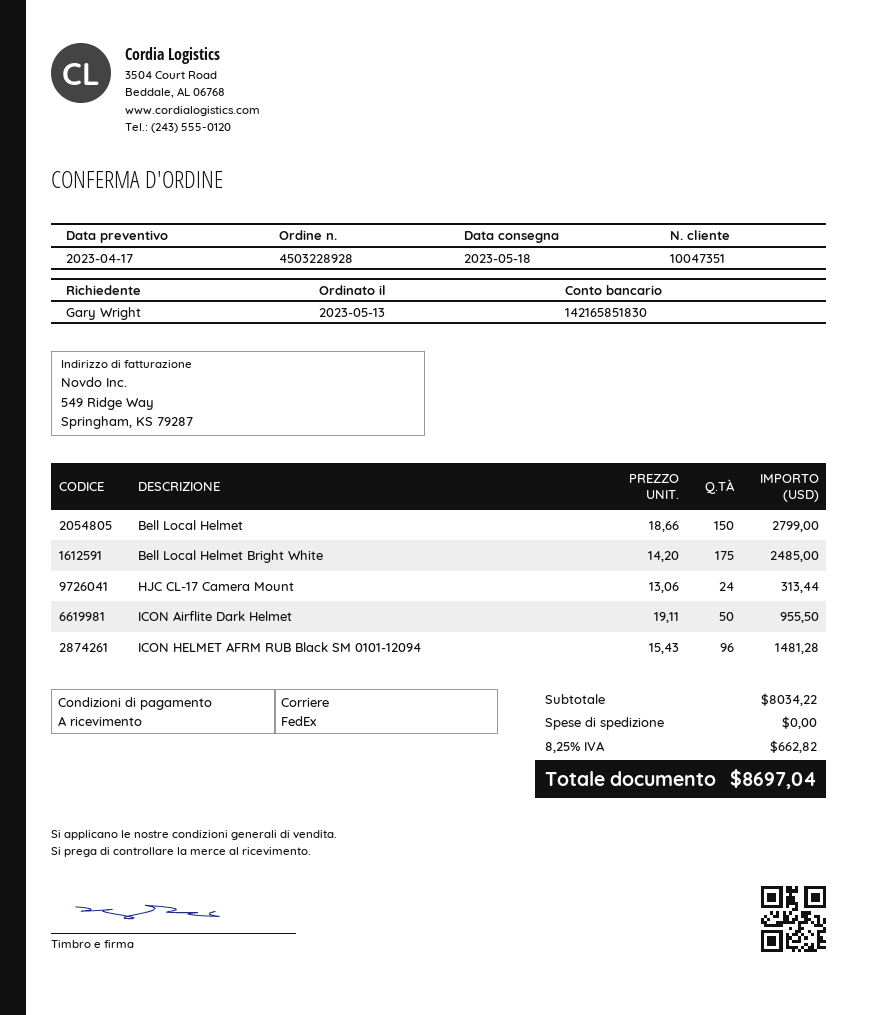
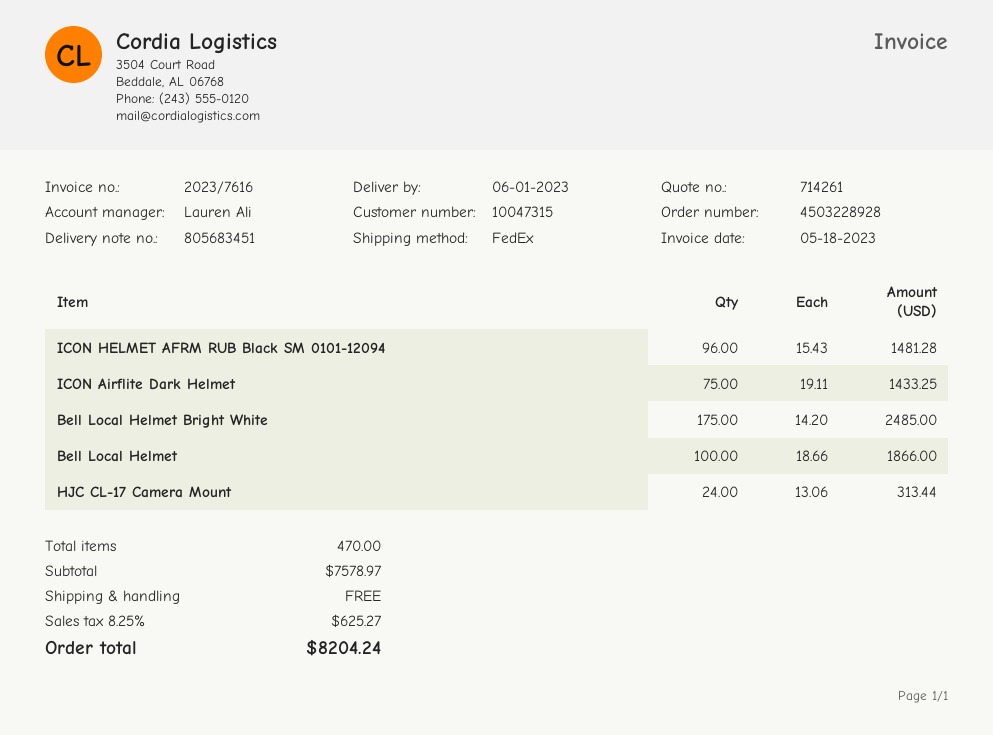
delivery date: 2023-05-18 -> 2023-06-01
customer number: 10047351 -> 10047315
Bell Local Helmet: 150 x 18.66 = 2799.00 -> 100 x 18.66 = 1866.00
ICON Airflite Dark Helmet: 50 x 19.11 = 955.50 -> 75 x 19.11 = 1433.25
subtotal: 8034.22 -> 7578.97
tax: 8.25% = 662.82 -> 8.25% = 625.27
total: 8697.04 -> 8204.24

